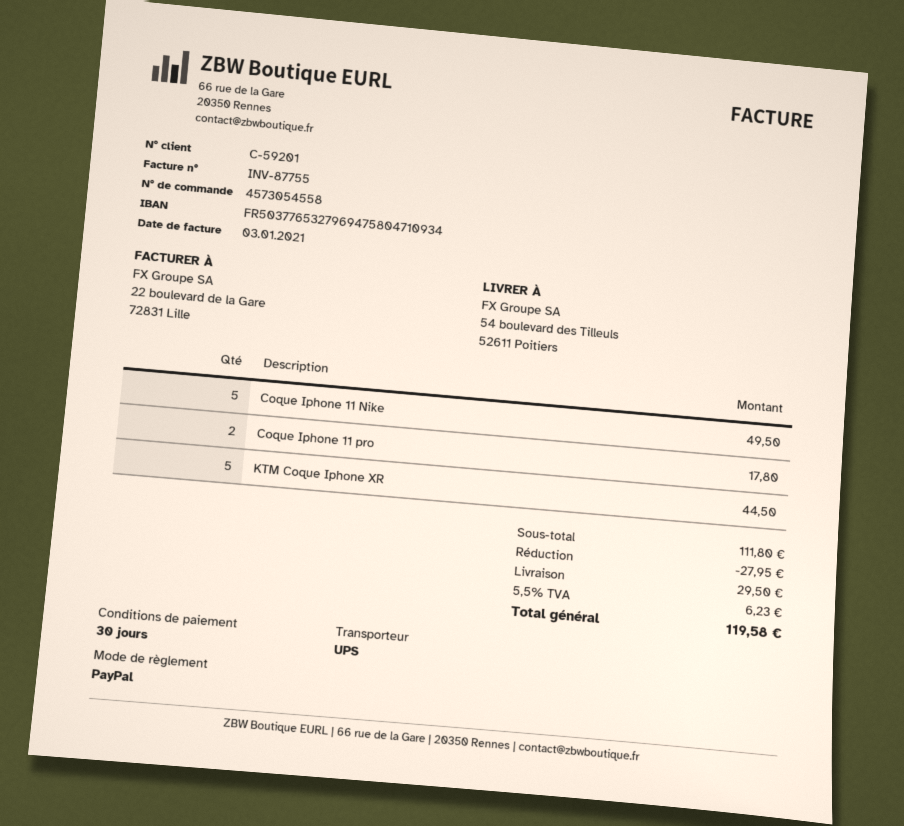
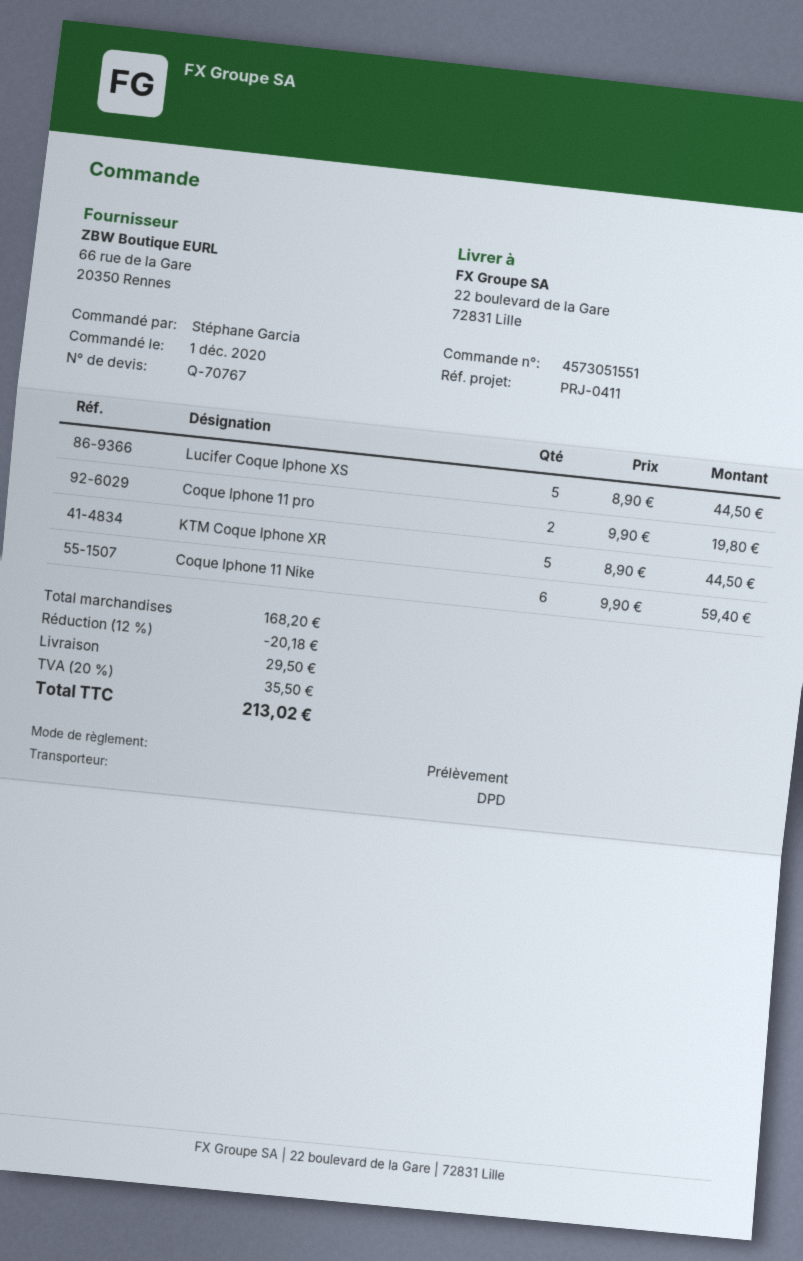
order number: 4573054558 -> 4573051551
payment method: PayPal -> direct debit
shipping method: UPS -> DPD
ship to: 54 boulevard des Tilleuls, 52611 Poitiers -> 22 boulevard de la Gare, 72831 Lille
Coque Iphone 11 Nike: 5 for 49.50 -> 6 for 59.40
Coque Iphone 11 pro: 2 for 17.80 -> 2 for 19.80
Lucifer Coque Iphone XS: none -> 5 for 44.50
subtotal: 111.80 -> 168.20
discount: 27.95 -> 20.18
tax: 5.5% = 6.23 -> 20% = 35.50
total: 119.58 -> 213.02

